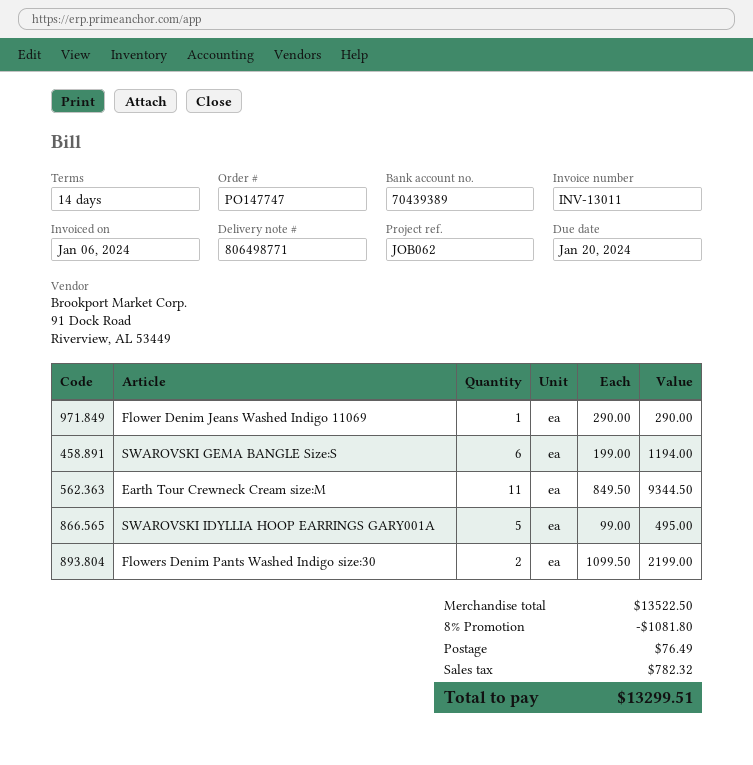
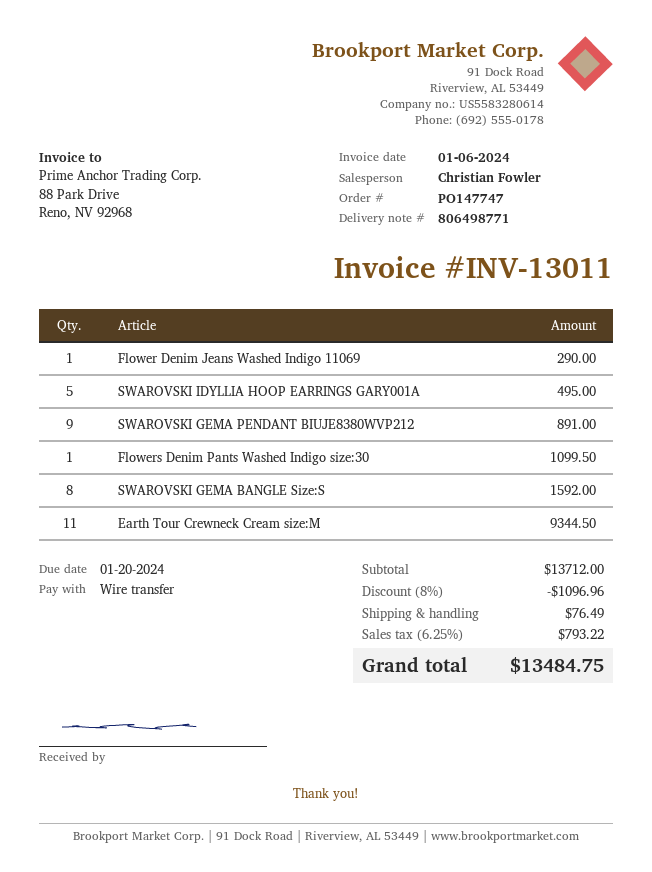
SWAROVSKI GEMA BANGLE Size:S: 6 for 1194.00 -> 8 for 1592.00
Flowers Denim Pants Washed Indigo size:30: 2 for 2199.00 -> 1 for 1099.50
SWAROVSKI GEMA PENDANT BIUJE8380WVP212: none -> 9 for 891.00
subtotal: 13522.50 -> 13712.00
discount: 8% = 1081.80 -> 8% = 1096.96
tax: 782.32 -> 793.22
total: 13299.51 -> 13484.75

